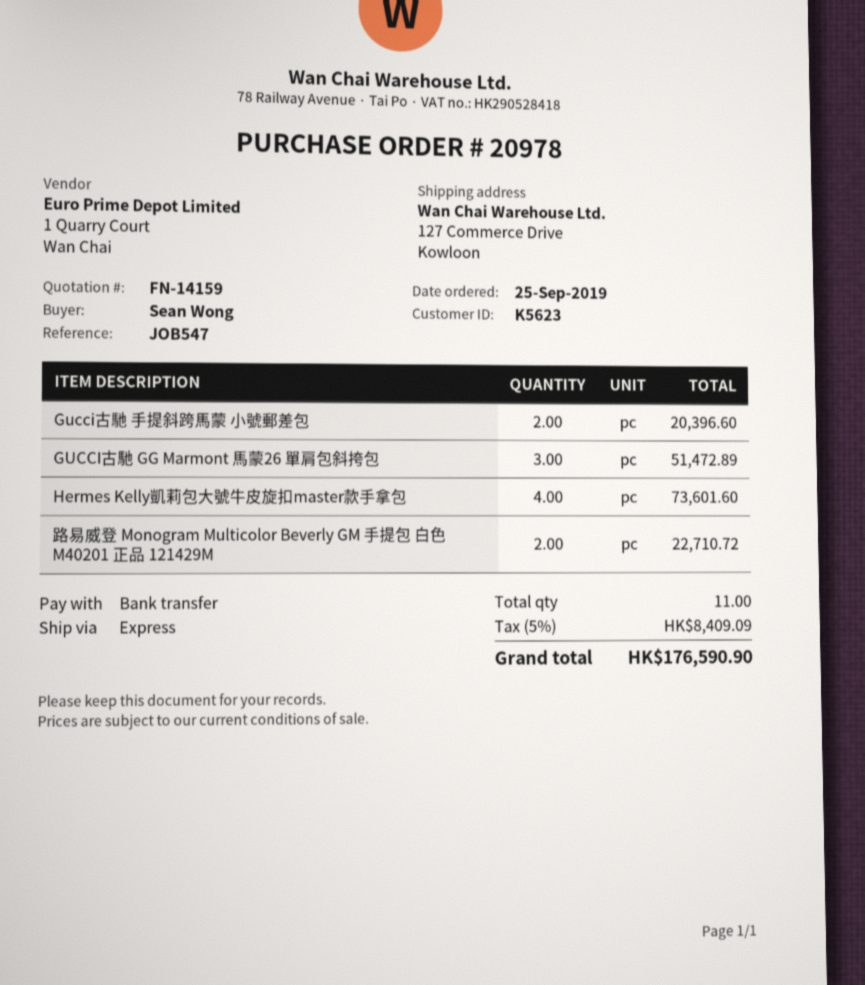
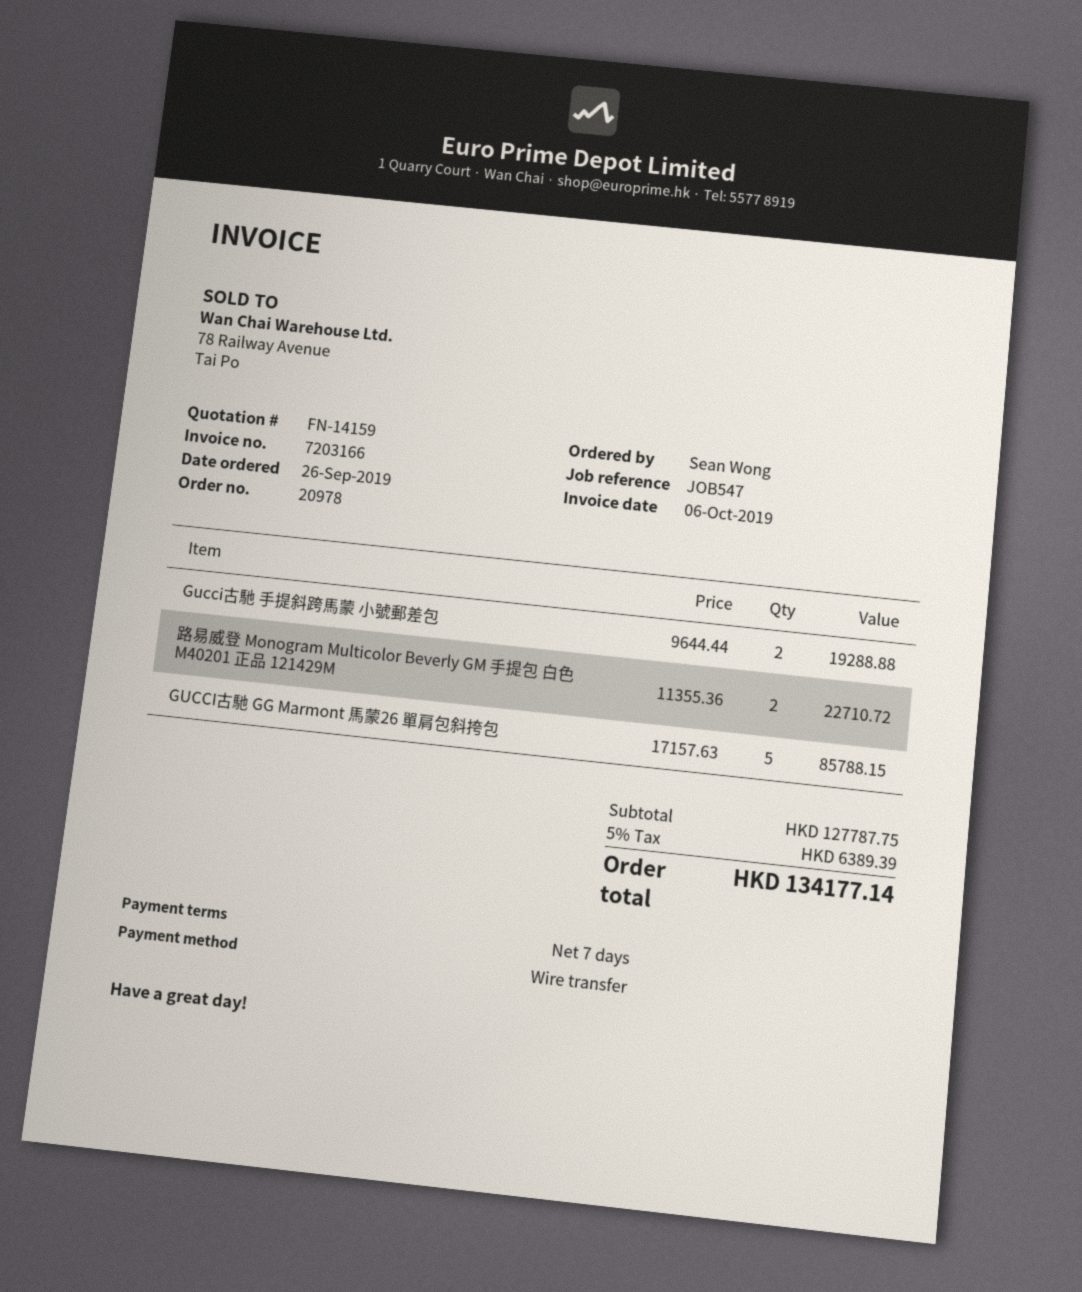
order date: 2019-09-25 -> 2019-09-26
Gucci古馳 手提斜跨馬蒙 小號郵差包: 2 for 20396.60 -> 2 for 19288.88
GUCCI古馳 GG Marmont 馬蒙26 單肩包斜挎包: 3 for 51472.89 -> 5 for 85788.15
Hermes Kelly凱莉包大號牛皮旋扣master款手拿包: 4 for 73601.60 -> none
tax: 5% = 8409.09 -> 5% = 6389.39
total: 176590.90 -> 134177.14

